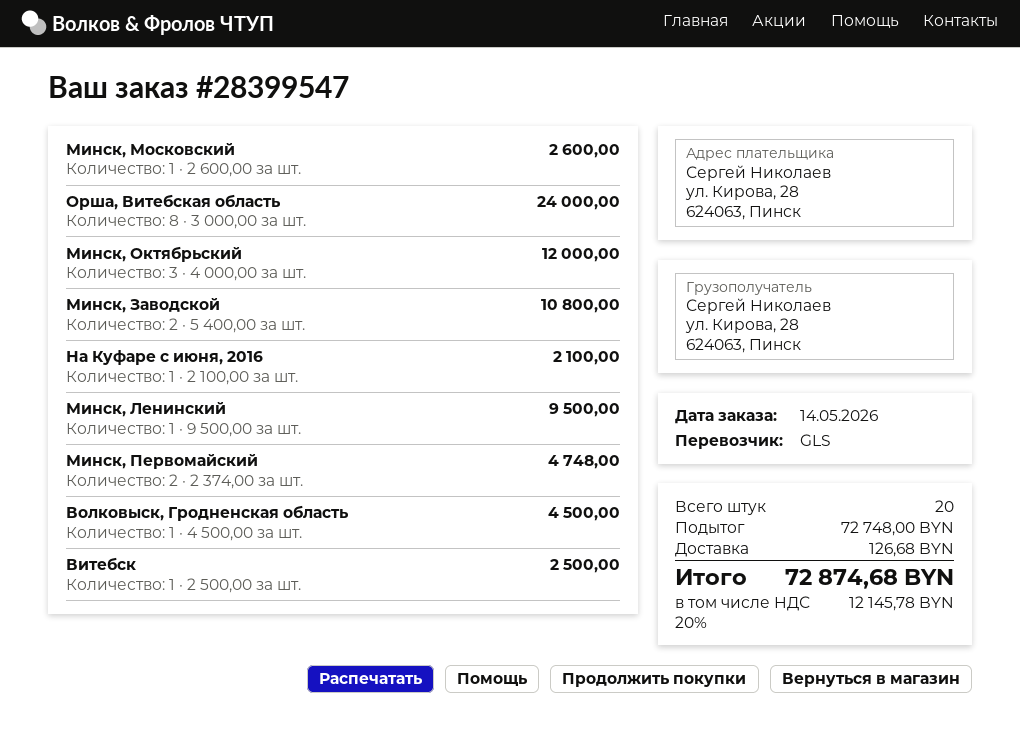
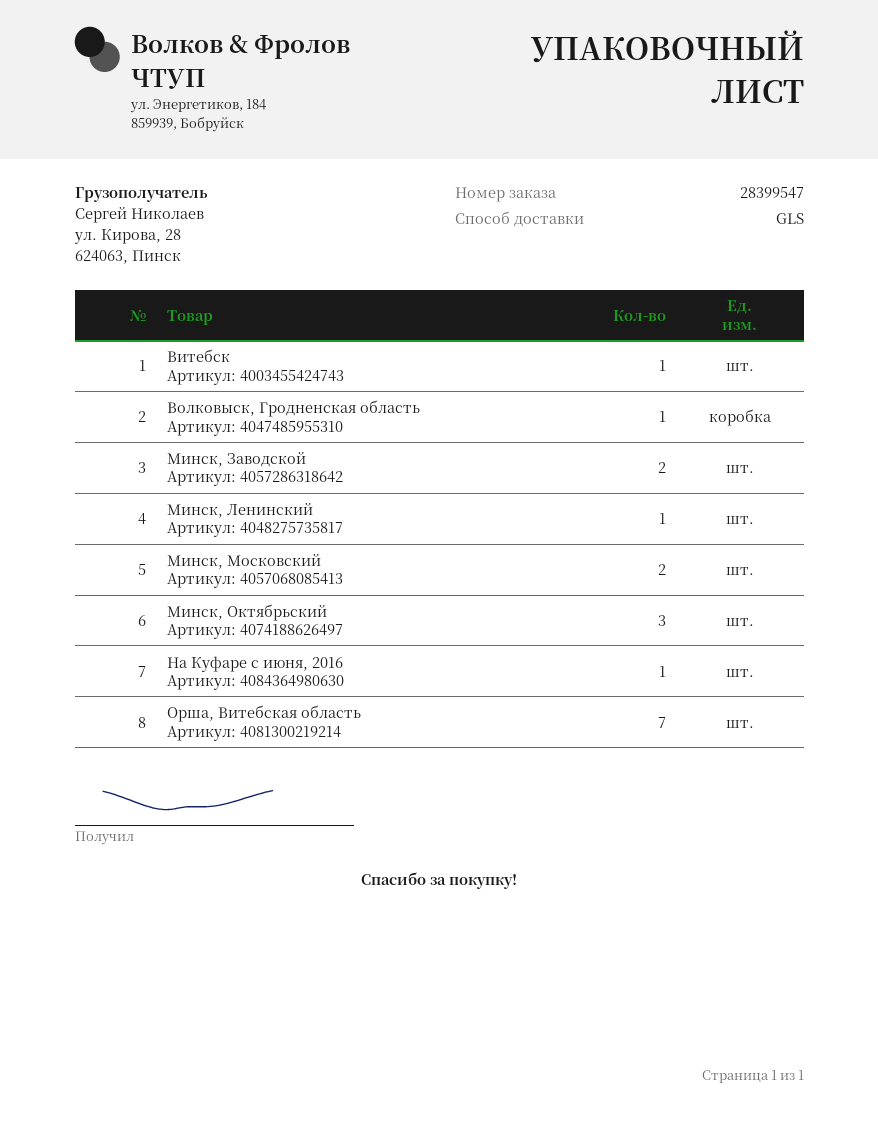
Минск, Московский: 1 -> 2
Орша, Витебская область: 8 -> 7
Минск, Первомайский: 2 -> none

